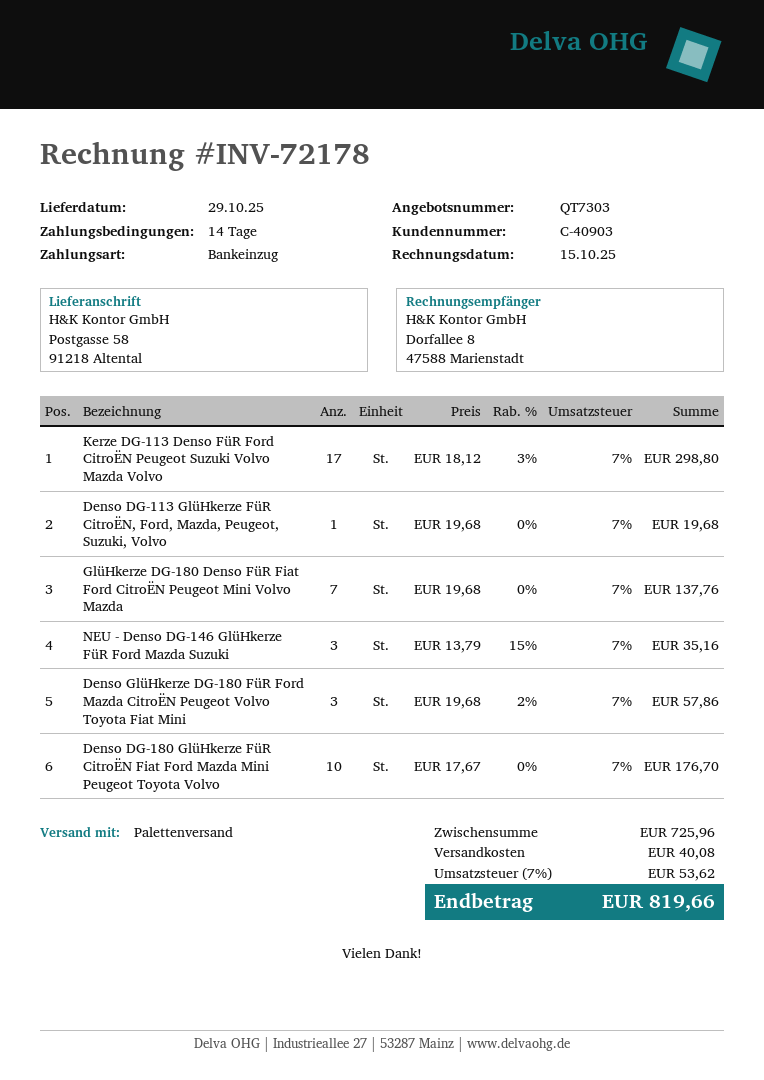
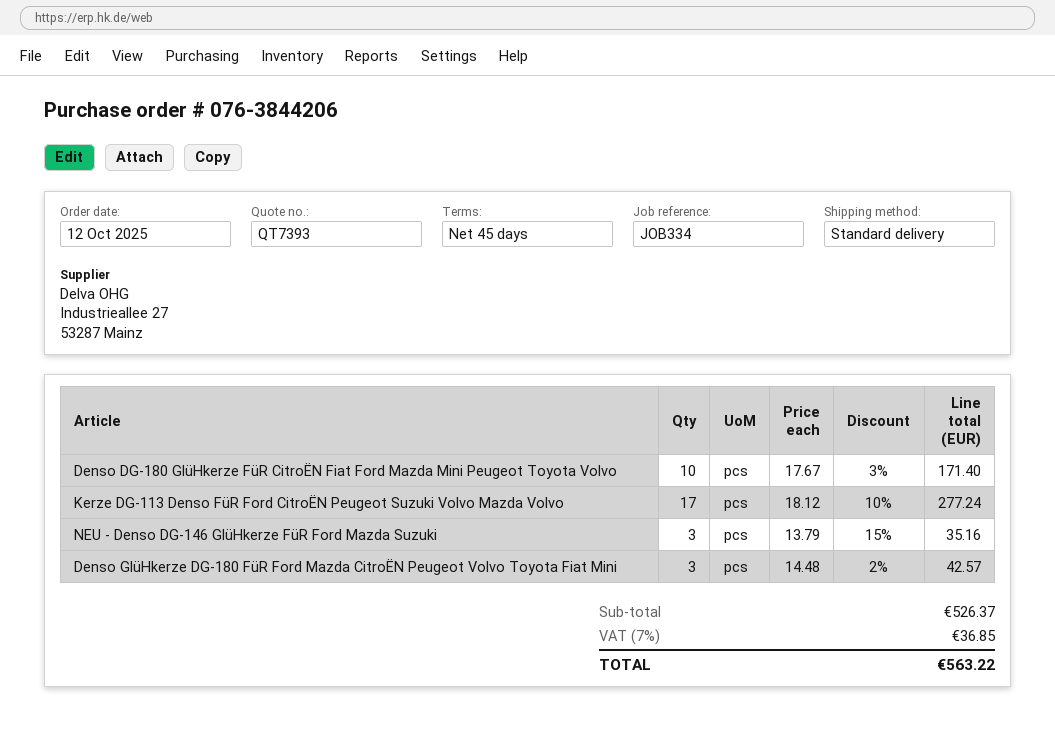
quote number: QT7303 -> QT7393
payment terms: 14 days -> 45 days
shipping method: pallet freight -> standard
Kerze DG-113 Denso FüR Ford CitroËN Peugeot Suzuki Volvo Mazda Volvo: 17 x 18.12 - 3% = 298.80 -> 17 x 18.12 - 10% = 277.24
Denso DG-113 GlüHkerze FüR CitroËN, Ford, Mazda, Peugeot, Suzuki, Volvo: 1 x 19.68 = 19.68 -> none
GlüHkerze DG-180 Denso FüR Fiat Ford CitroËN Peugeot Mini Volvo Mazda: 7 x 19.68 = 137.76 -> none
Denso GlüHkerze DG-180 FüR Ford Mazda CitroËN Peugeot Volvo Toyota Fiat Mini: 3 x 19.68 - 2% = 57.86 -> 3 x 14.48 - 2% = 42.57
Denso DG-180 GlüHkerze FüR CitroËN Fiat Ford Mazda Mini Peugeot Toyota Volvo: 10 x 17.67 = 176.70 -> 10 x 17.67 - 3% = 171.40
subtotal: 725.96 -> 526.37
shipping: 40.08 -> none
tax: 7% = 53.62 -> 7% = 36.85
total: 819.66 -> 563.22

